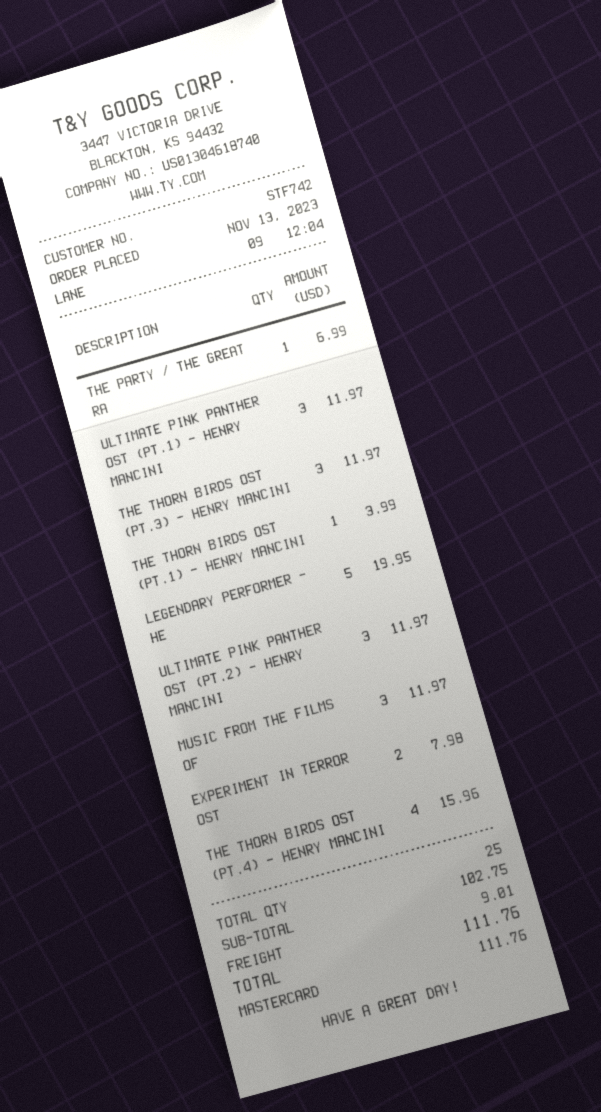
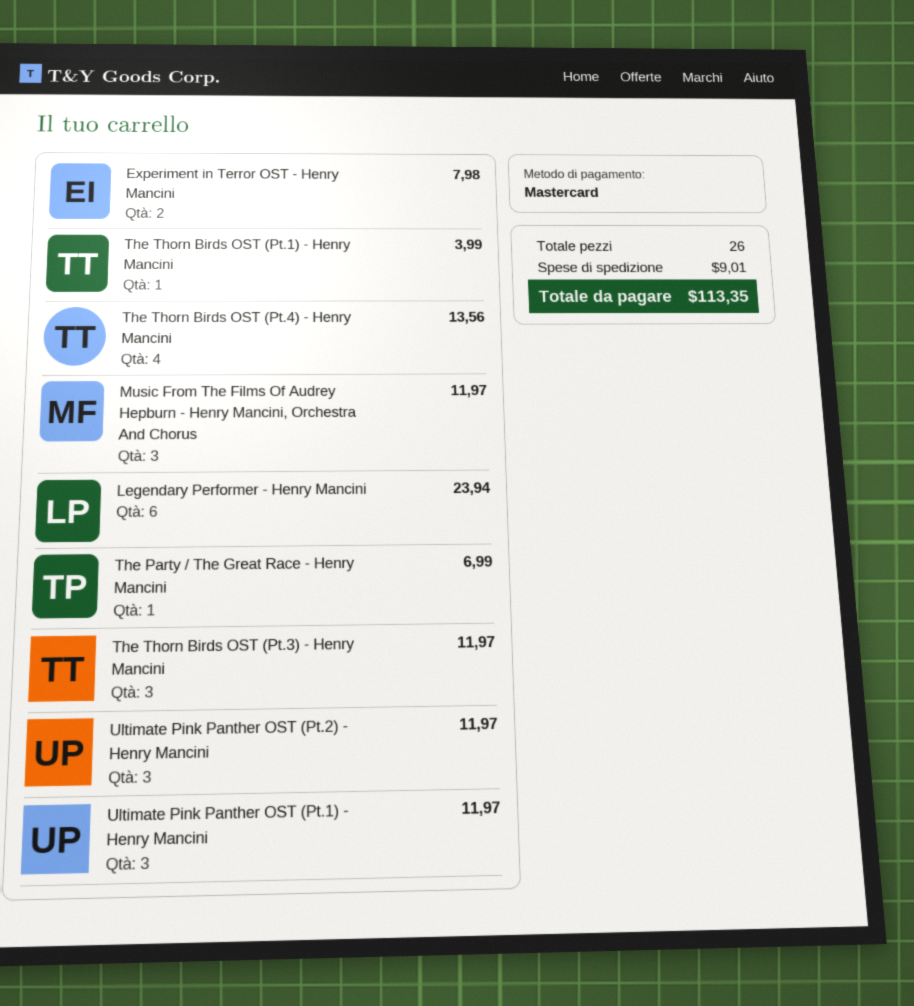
LEGENDARY PERFORMER - HE: 5 for 19.95 -> 6 for 23.94
THE THORN BIRDS OST (PT.4) - HENRY MANCINI: 4 for 15.96 -> 4 for 13.56
total quantity: 25 -> 26
total: 111.76 -> 113.35

